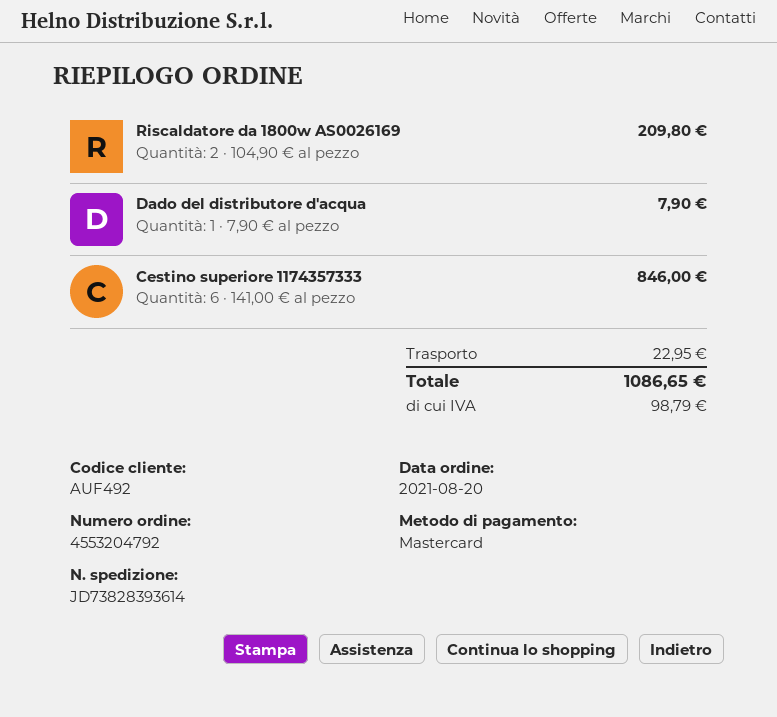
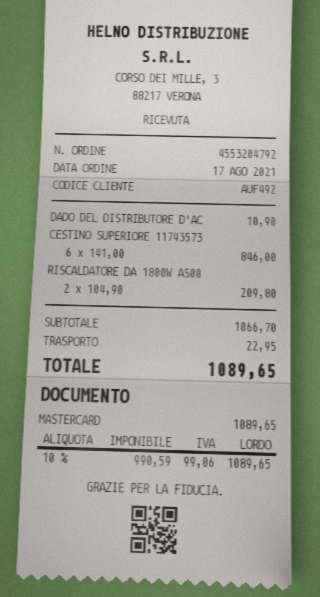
order date: 2021-08-20 -> 2021-08-17
Dado del distributore d'acqua: 1 x 7.90 = 7.90 -> 1 x 10.90 = 10.90
tax: 98.79 -> 99.06
total: 1086.65 -> 1089.65

